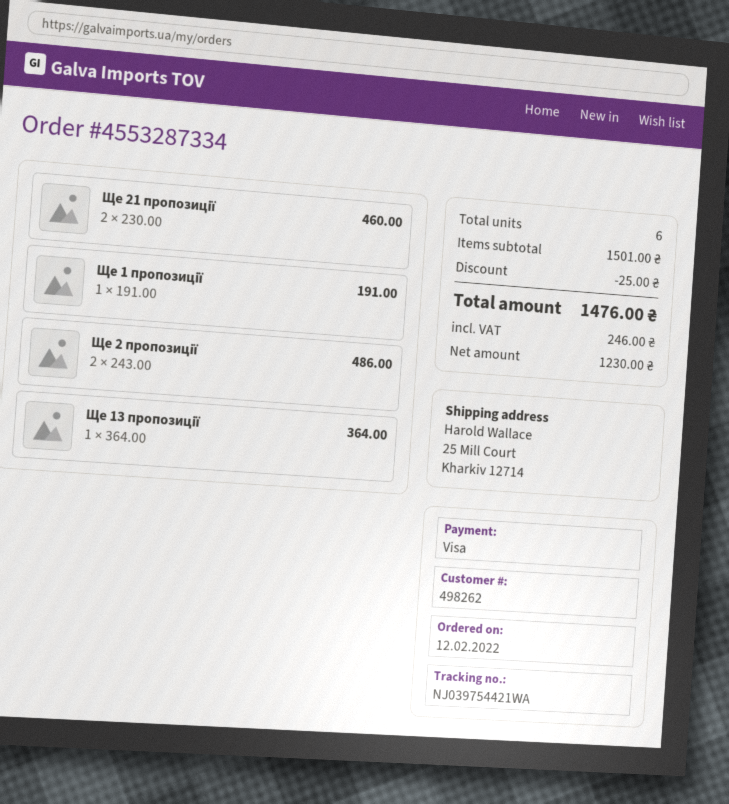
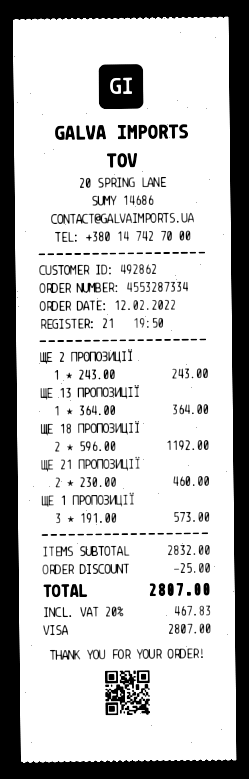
customer number: 498262 -> 492862
Ще 1 пропозиції: 1 x 191.00 = 191.00 -> 3 x 191.00 = 573.00
Ще 2 пропозиції: 2 x 243.00 = 486.00 -> 1 x 243.00 = 243.00
ЩЕ 18 ПРОПОЗИЦІЇ: none -> 2 x 596.00 = 1192.00
subtotal: 1501.00 -> 2832.00
tax: 246.00 -> 467.83
total: 1476.00 -> 2807.00

